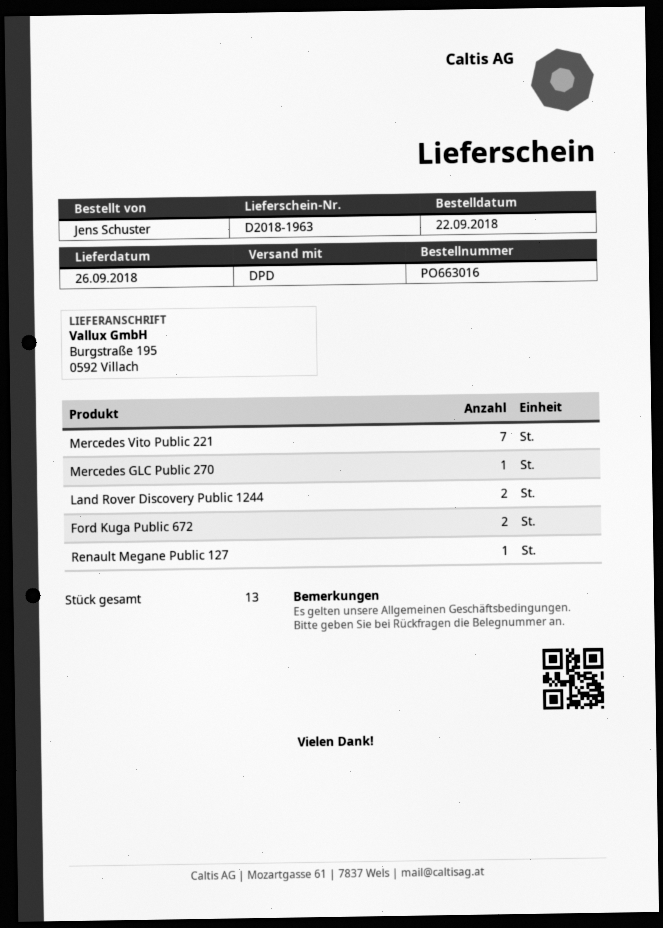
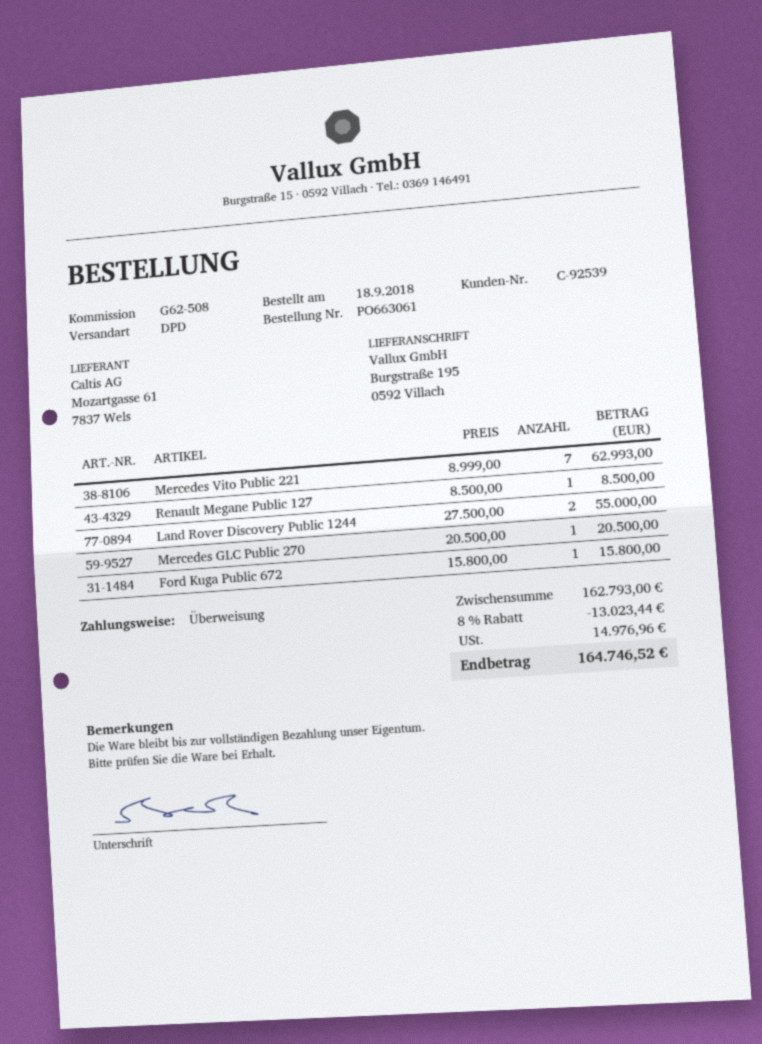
order number: PO663016 -> PO663061
order date: 2018-09-22 -> 2018-09-18
Ford Kuga Public 672: 2 -> 1

